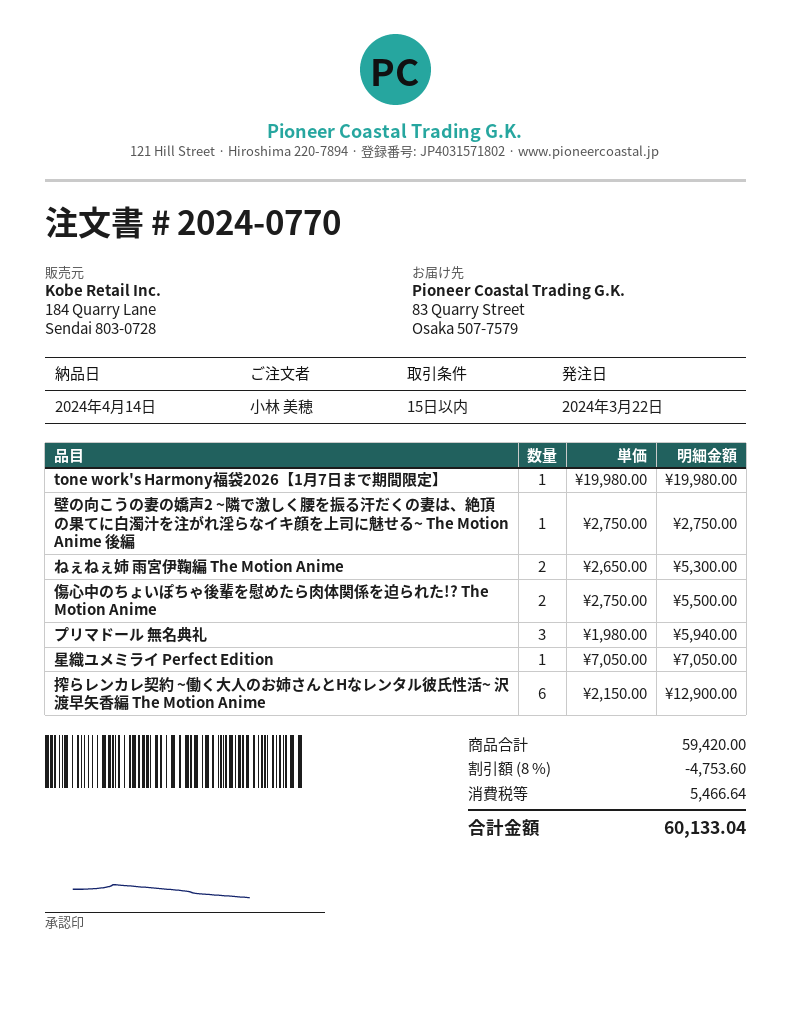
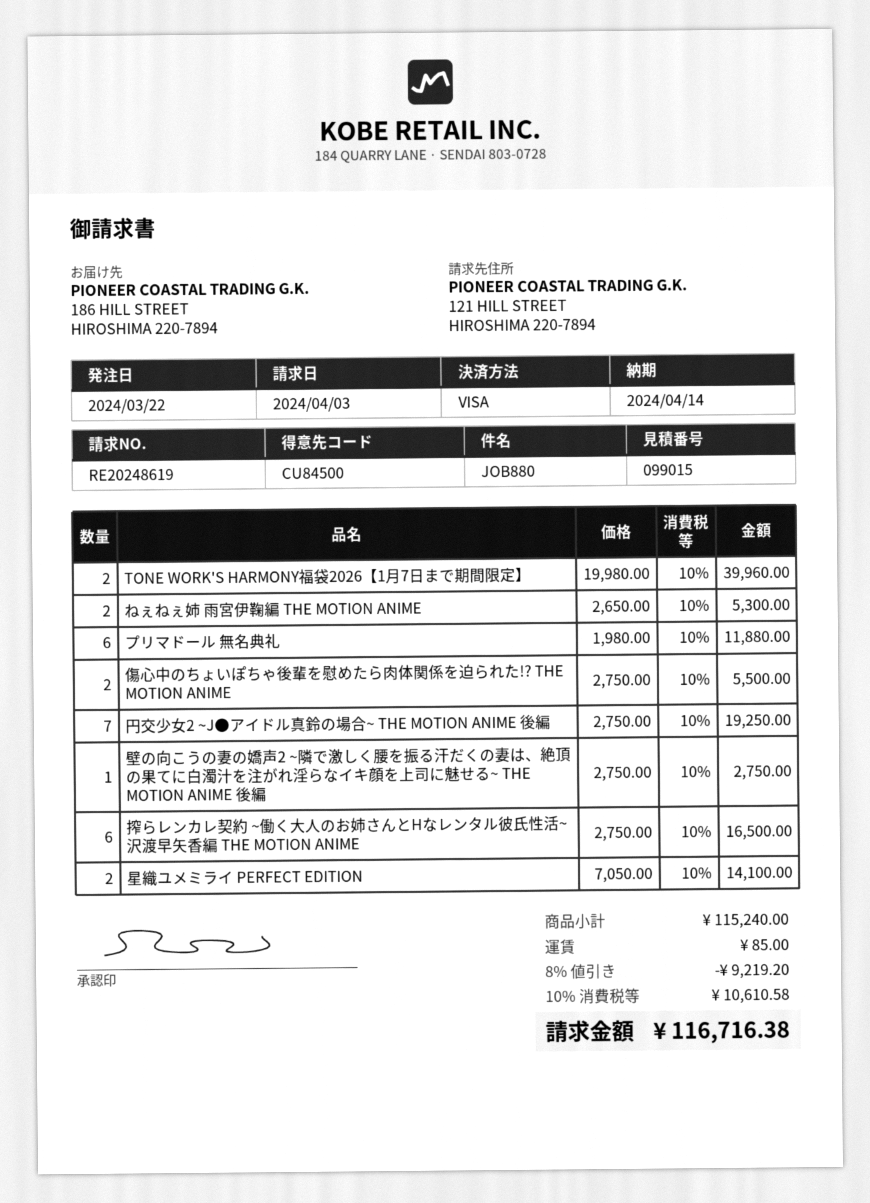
ship to: 83 Quarry Street, Osaka 507-7579 -> 186 HILL STREET, HIROSHIMA 220-7894
tone work's Harmony福袋2026【1月7日まで期間限定】: 1 x 19980.00 = 19980.00 -> 2 x 19980.00 = 39960.00
プリマドール 無名典礼: 3 x 1980.00 = 5940.00 -> 6 x 1980.00 = 11880.00
星織ユメミライ Perfect Edition: 1 x 7050.00 = 7050.00 -> 2 x 7050.00 = 14100.00
搾らレンカレ契約 ~働く大人のお姉さんとHなレンタル彼氏性活~ 沢渡早矢香編 The Motion Anime: 6 x 2150.00 = 12900.00 -> 6 x 2750.00 = 16500.00
円交少女2 ~J●アイドル真鈴の場合~ THE MOTION ANIME 後編: none -> 7 x 2750.00 = 19250.00
subtotal: 59420.00 -> 115240.00
discount: 8% = 4753.60 -> 8% = 9219.20
shipping: none -> 85.00
tax: 5466.64 -> 10610.58
total: 60133.04 -> 116716.38

